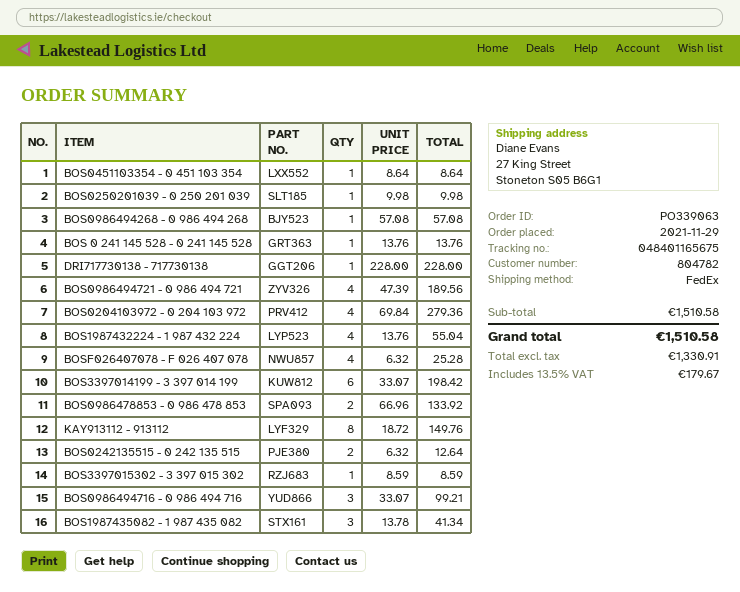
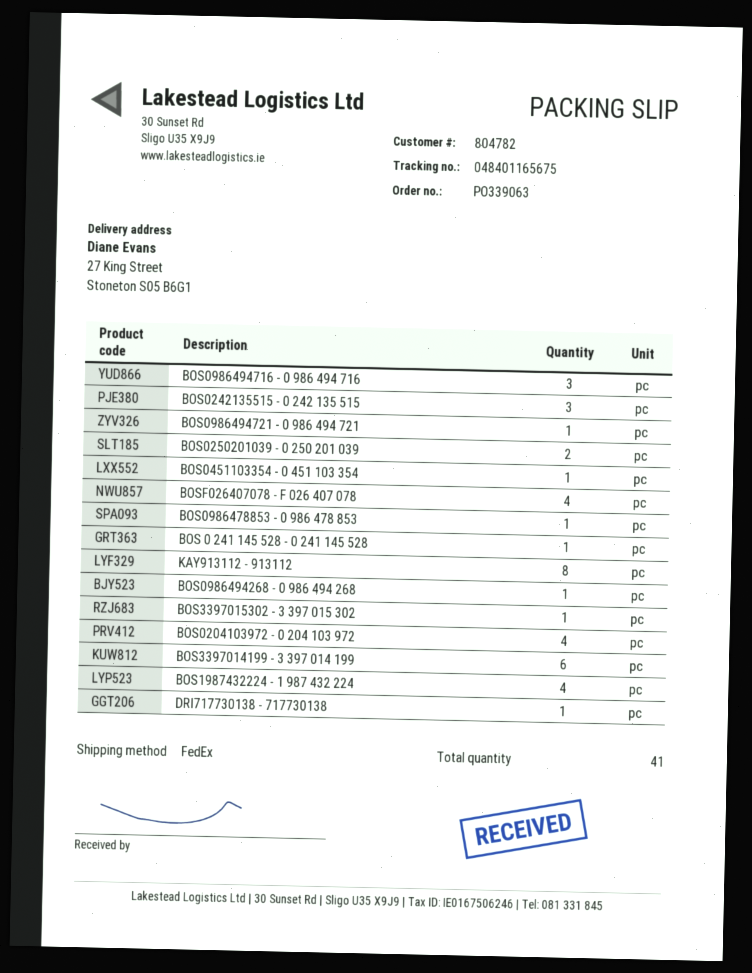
BOS0250201039 - 0 250 201 039: 1 -> 2
BOS0986494721 - 0 986 494 721: 4 -> 1
BOS0986478853 - 0 986 478 853: 2 -> 1
BOS0242135515 - 0 242 135 515: 2 -> 3
BOS1987435082 - 1 987 435 082: 3 -> none

